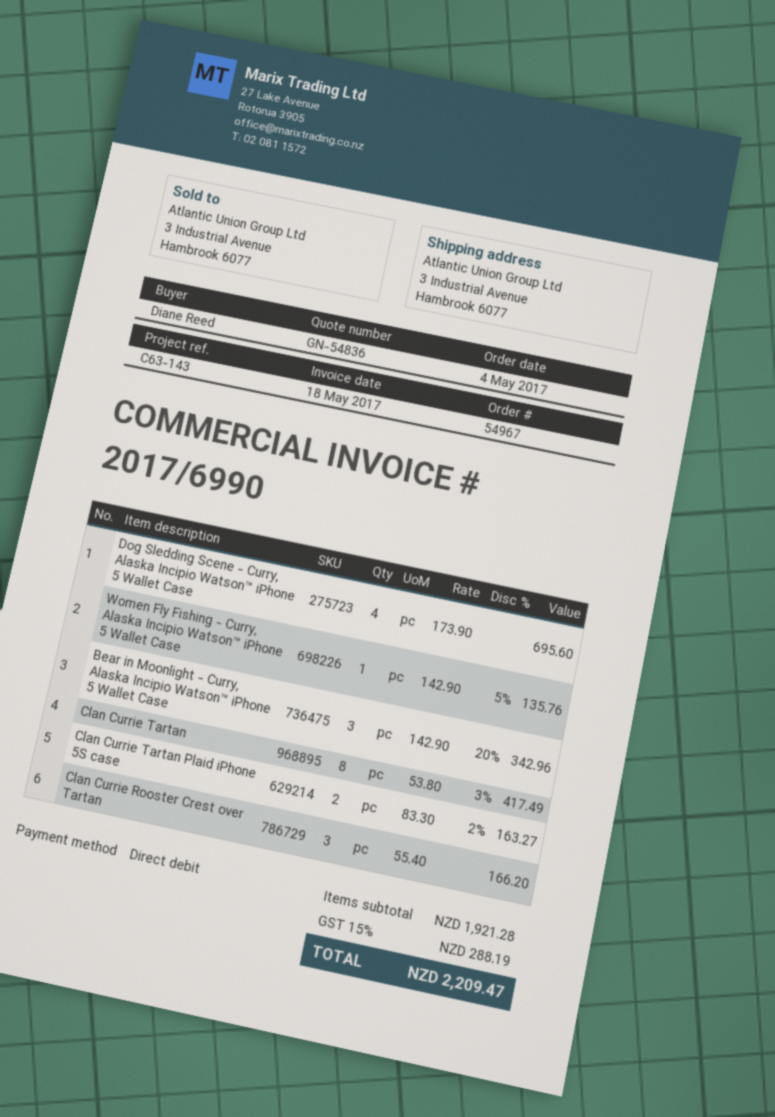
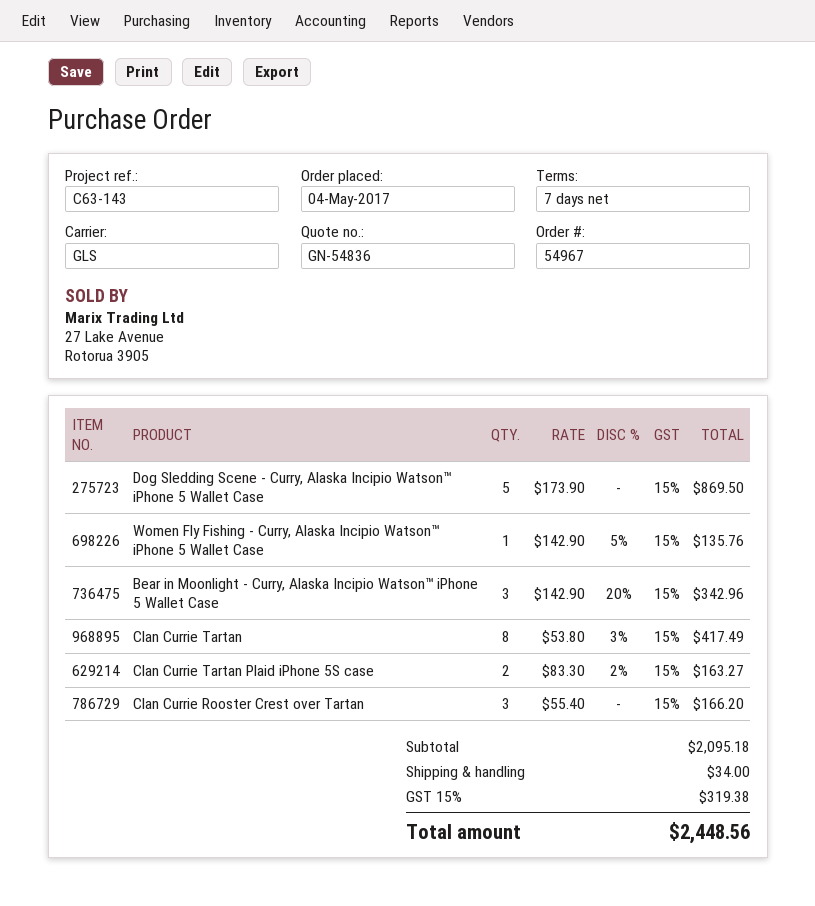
Dog Sledding Scene - Curry, Alaska Incipio Watson™ iPhone 5 Wallet Case: 4 x 173.90 = 695.60 -> 5 x 173.90 = 869.50
subtotal: 1921.28 -> 2095.18
shipping: none -> 34.00
tax: 15% = 288.19 -> 15% = 319.38
total: 2209.47 -> 2448.56

